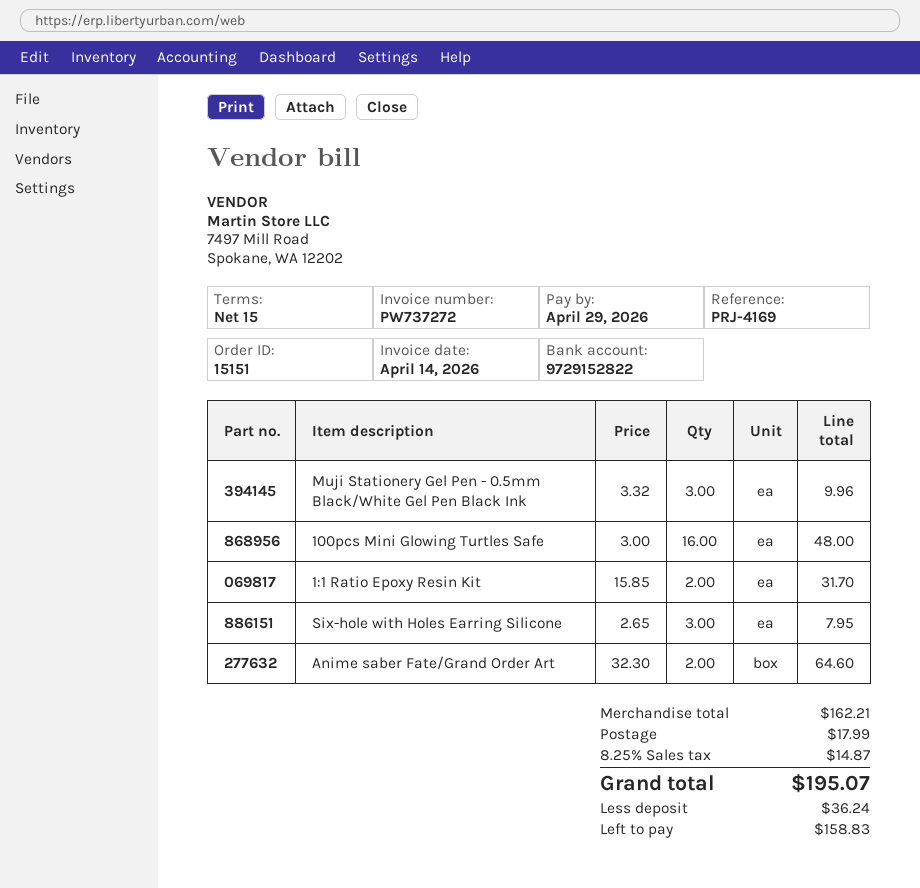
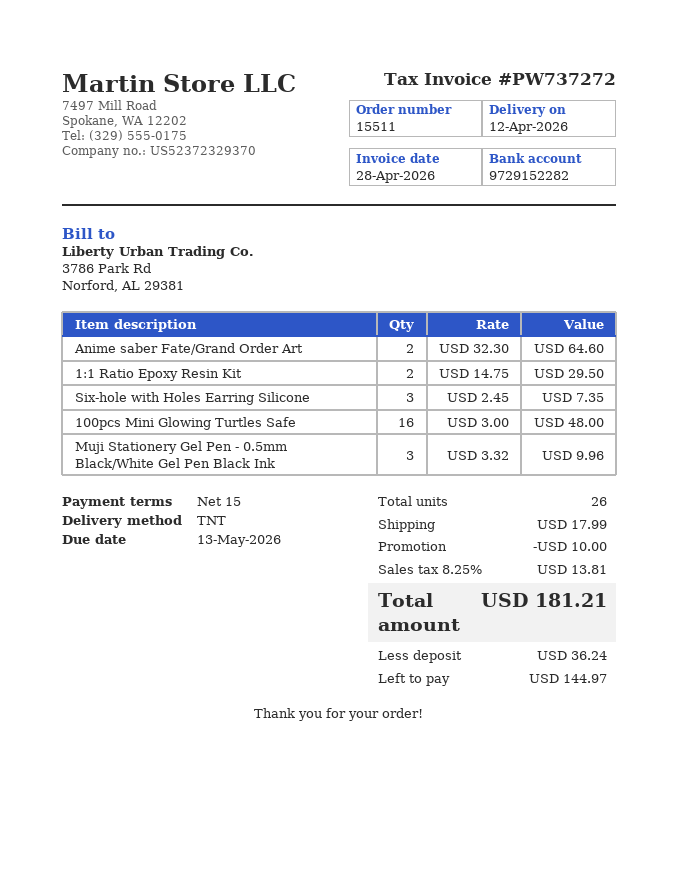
order number: 15151 -> 15511
invoice date: 2026-04-14 -> 2026-04-28
due date: 2026-04-29 -> 2026-05-13
bank account: 9729152822 -> 9729152282
1:1 Ratio Epoxy Resin Kit: 2 x 15.85 = 31.70 -> 2 x 14.75 = 29.50
Six-hole with Holes Earring Silicone: 3 x 2.65 = 7.95 -> 3 x 2.45 = 7.35
discount: none -> 10.00
tax: 8.25% = 14.87 -> 8.25% = 13.81
total: 195.07 -> 181.21
balance: 158.83 -> 144.97

